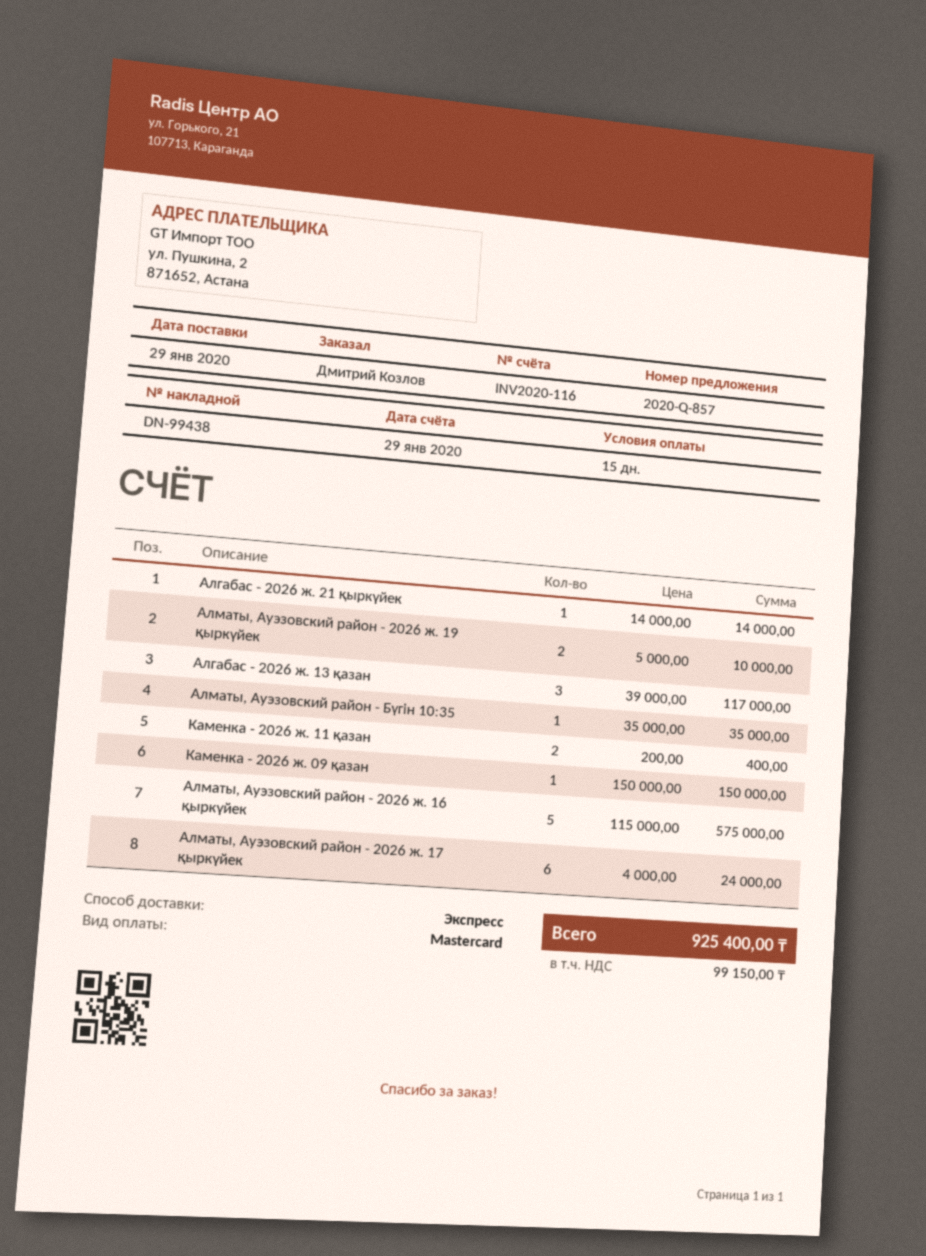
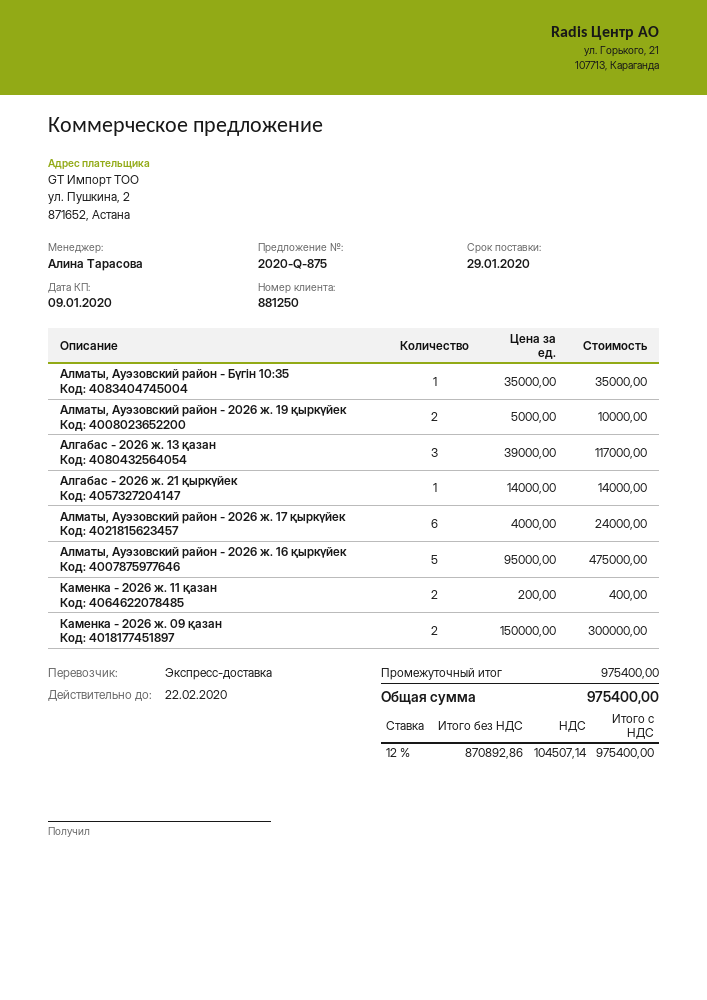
quote number: 2020-Q-857 -> 2020-Q-875
Каменка - 2026 ж. 09 қазан: 1 x 150000.00 = 150000.00 -> 2 x 150000.00 = 300000.00
Алматы, Ауэзовский район - 2026 ж. 16 қыркүйек: 5 x 115000.00 = 575000.00 -> 5 x 95000.00 = 475000.00
tax: 99150.00 -> 104507.14
total: 925400.00 -> 975400.00

